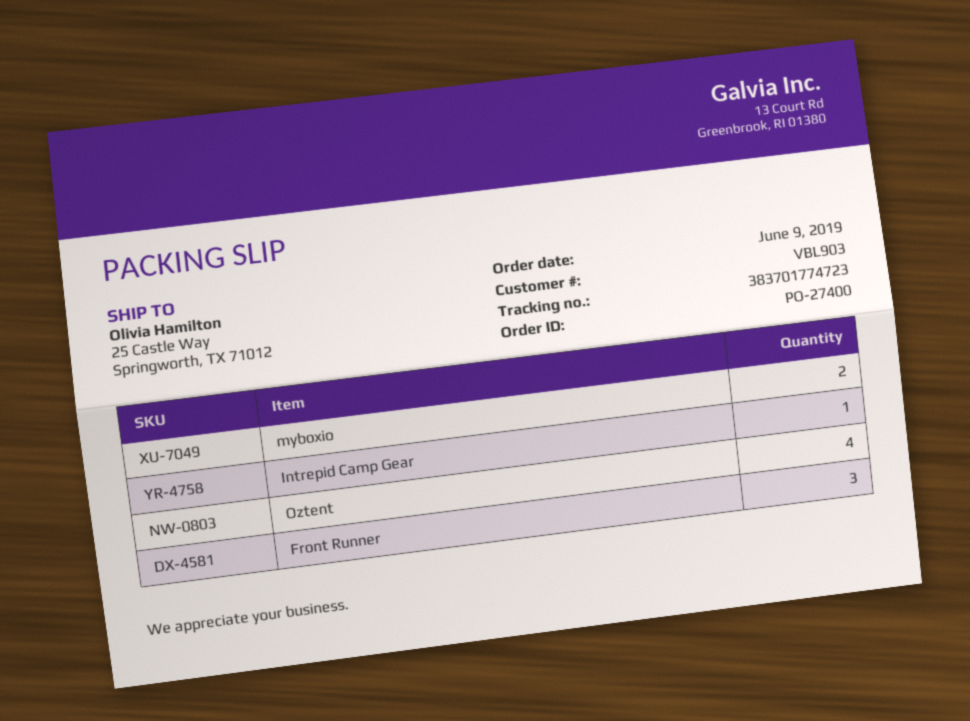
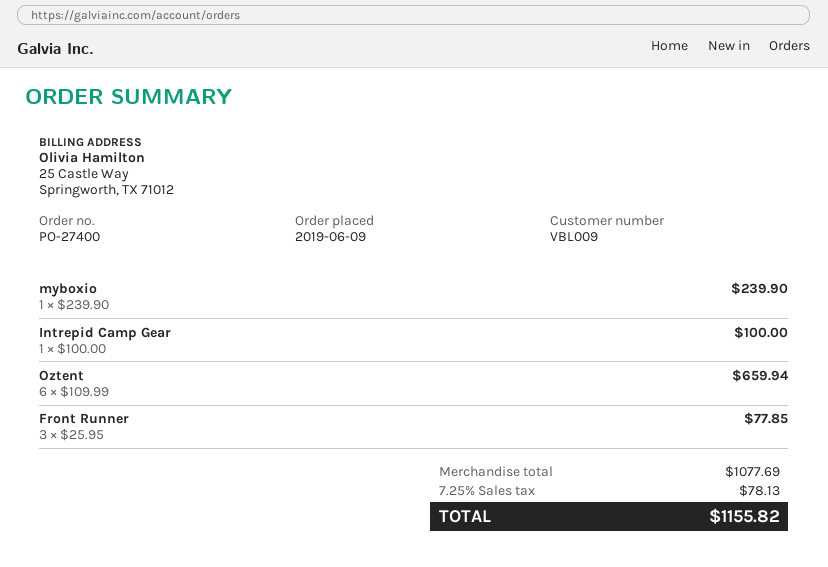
customer number: VBL903 -> VBL009
myboxio: 2 -> 1
Oztent: 4 -> 6

